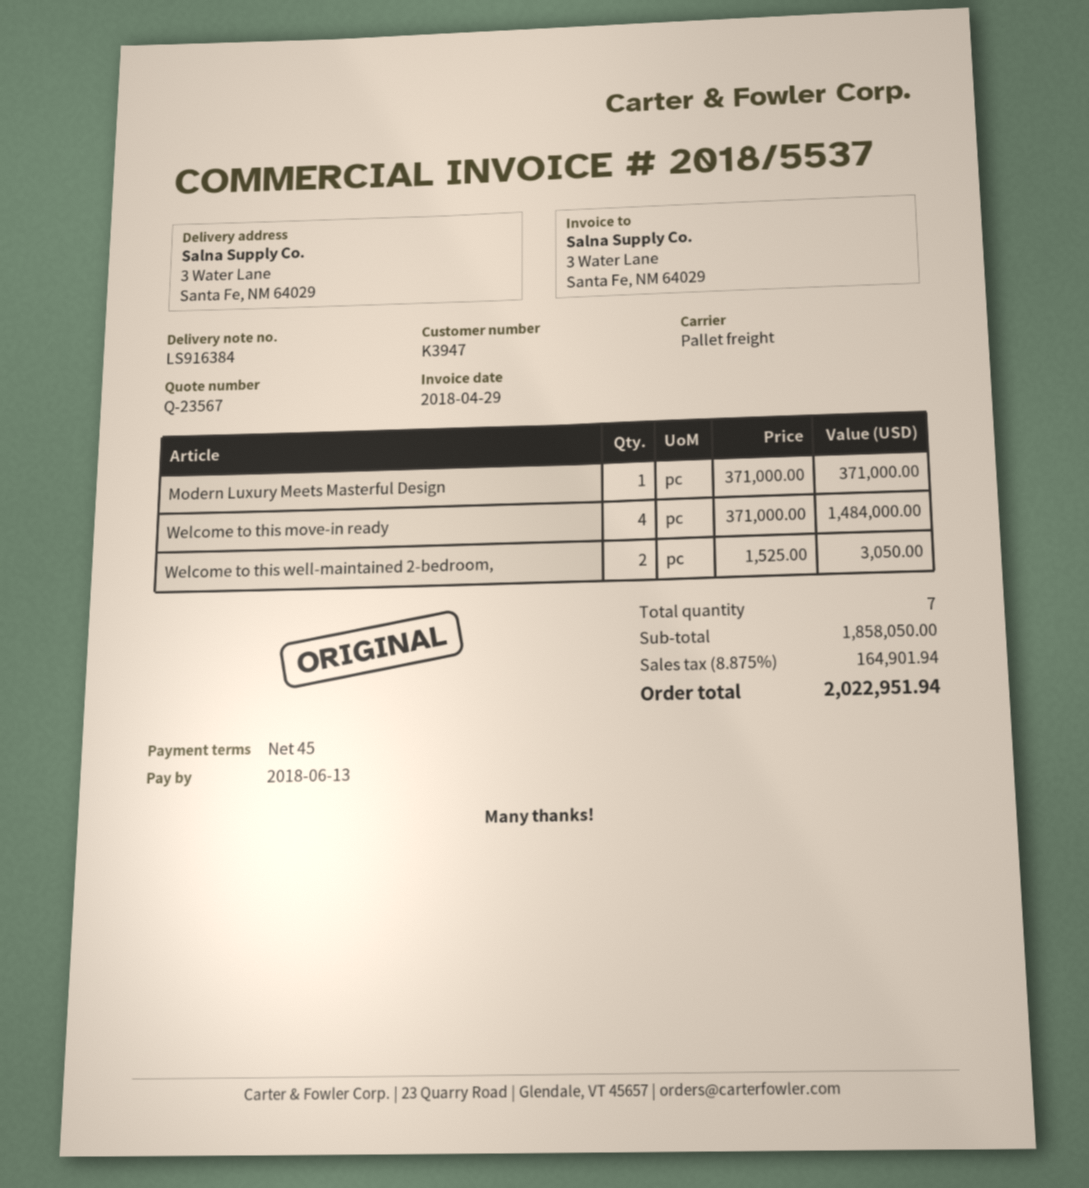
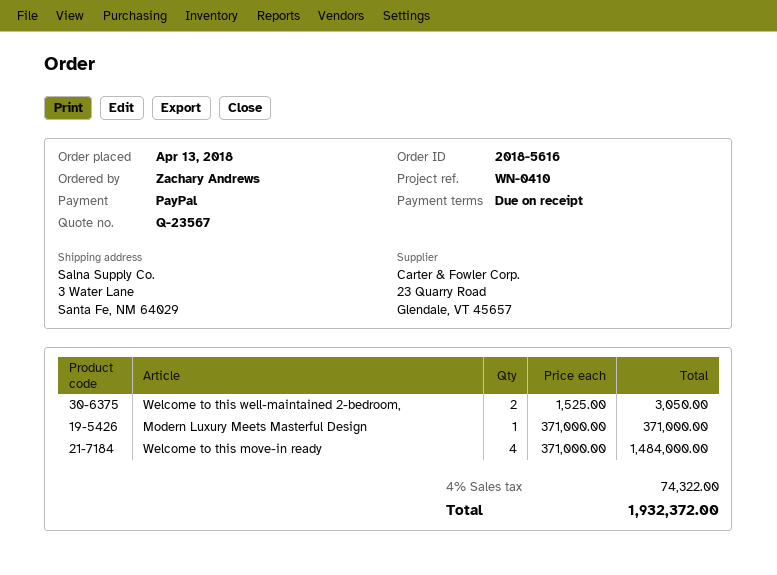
payment terms: 45 days -> on receipt
tax: 8.875% = 164901.94 -> 4% = 74322.00
total: 2022951.94 -> 1932372.00

